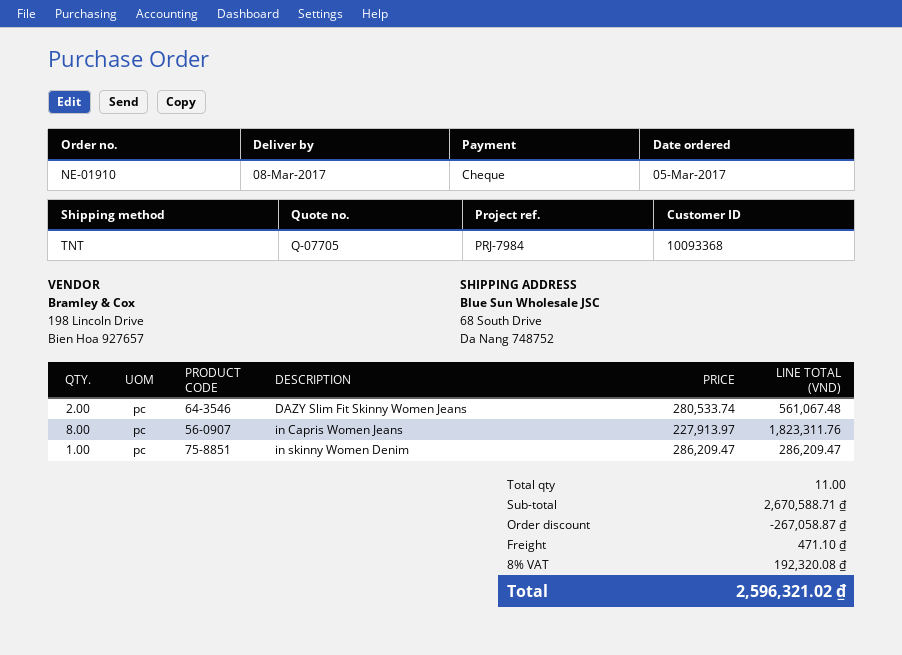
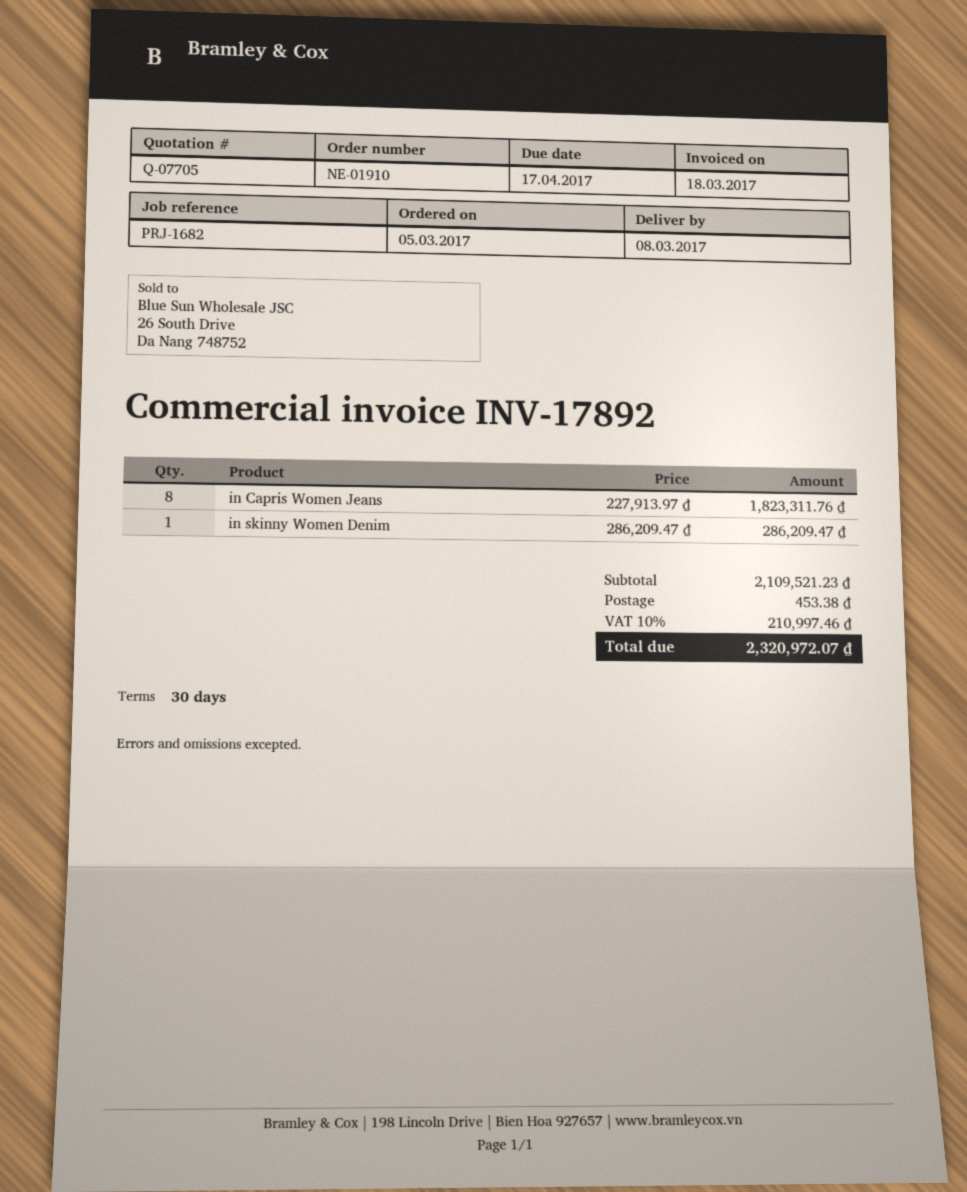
reference: PRJ-7984 -> PRJ-1682
DAZY Slim Fit Skinny Women Jeans: 2 x 280533.74 = 561067.48 -> none
subtotal: 2670588.71 -> 2109521.23
discount: 267058.87 -> none
shipping: 471.10 -> 453.38
tax: 8% = 192320.08 -> 10% = 210997.46
total: 2596321.02 -> 2320972.07

